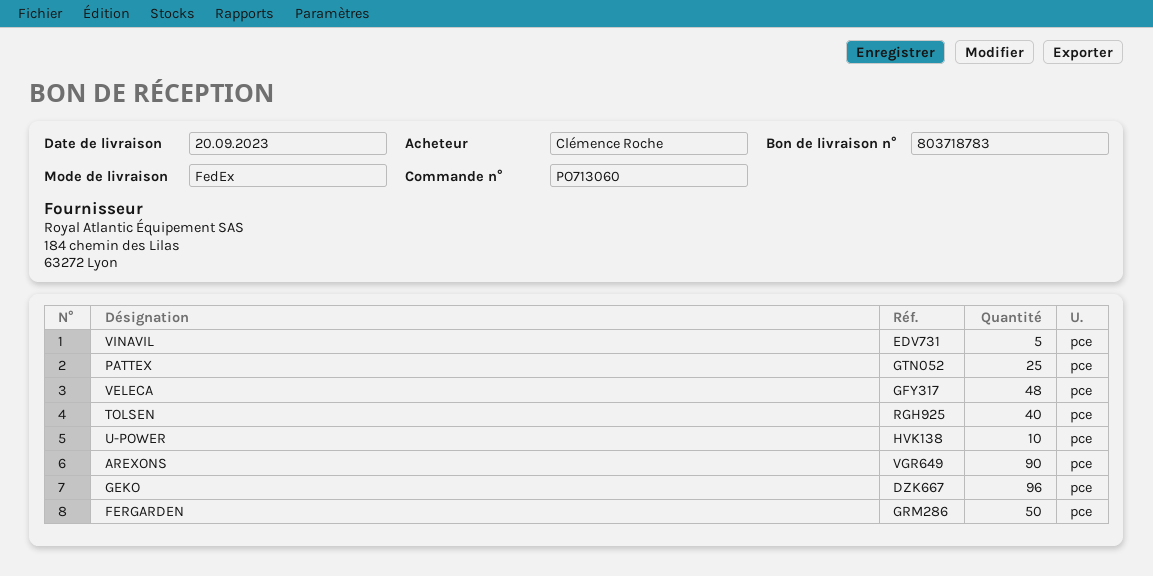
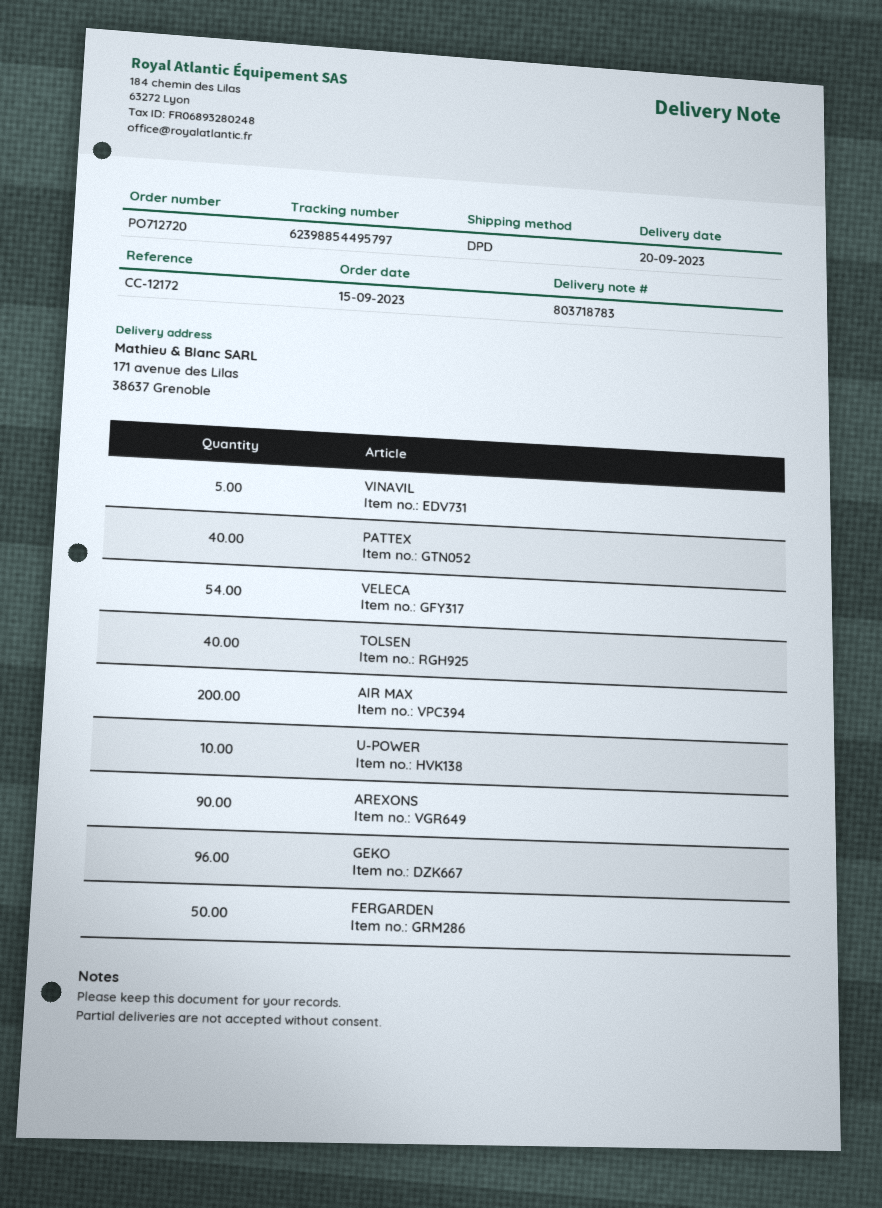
order number: PO713060 -> PO712720
shipping method: FedEx -> DPD
PATTEX: 25 -> 40
VELECA: 48 -> 54
AIR MAX: none -> 200

